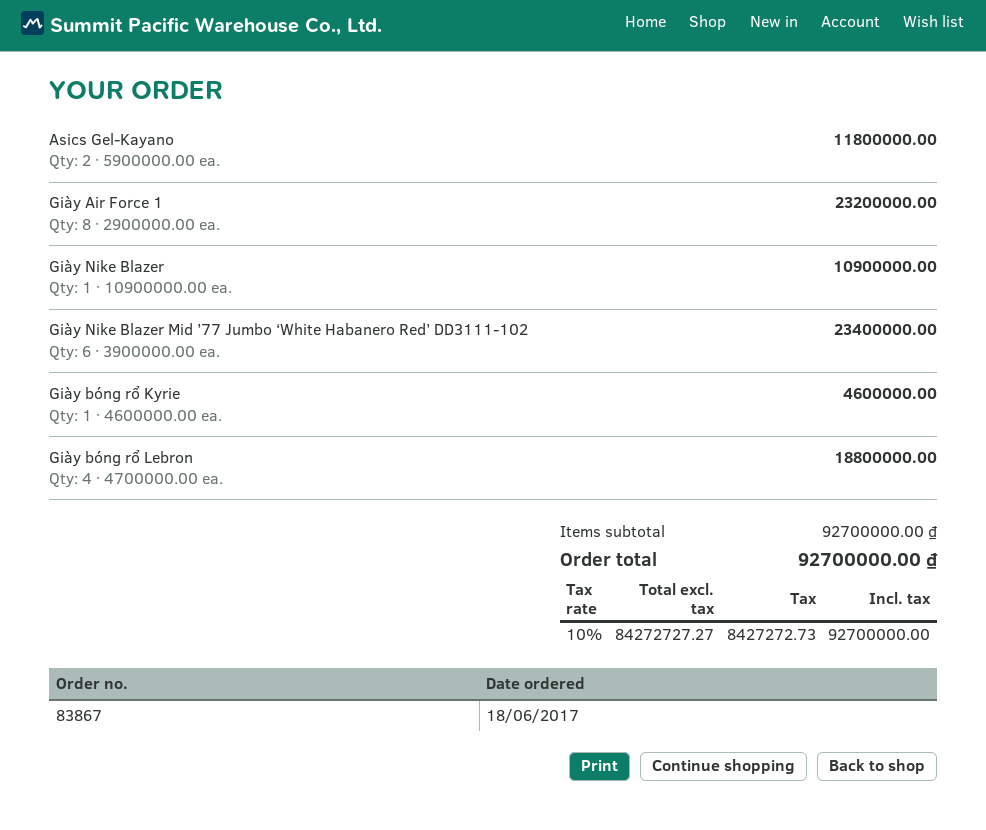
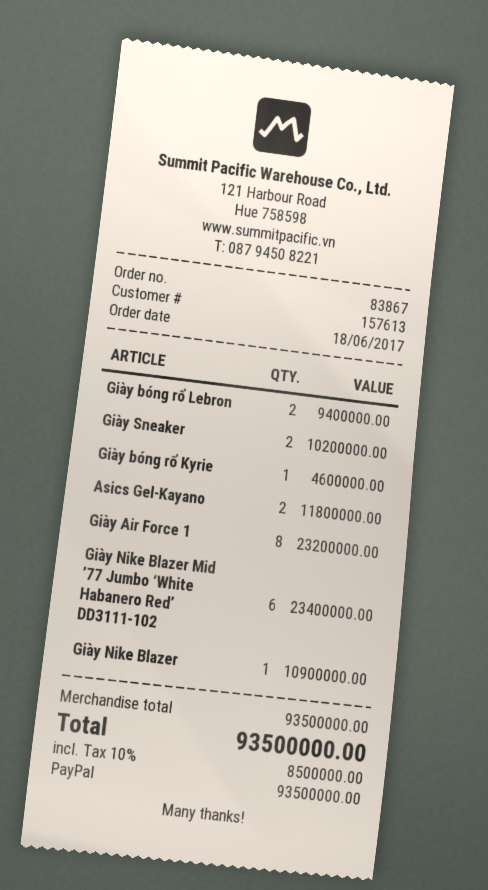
Giày bóng rổ Lebron: 4 for 18800000.00 -> 2 for 9400000.00
Giày Sneaker: none -> 2 for 10200000.00
subtotal: 92700000.00 -> 93500000.00
tax: 10% = 8427272.73 -> 10% = 8500000.00
total: 92700000.00 -> 93500000.00

